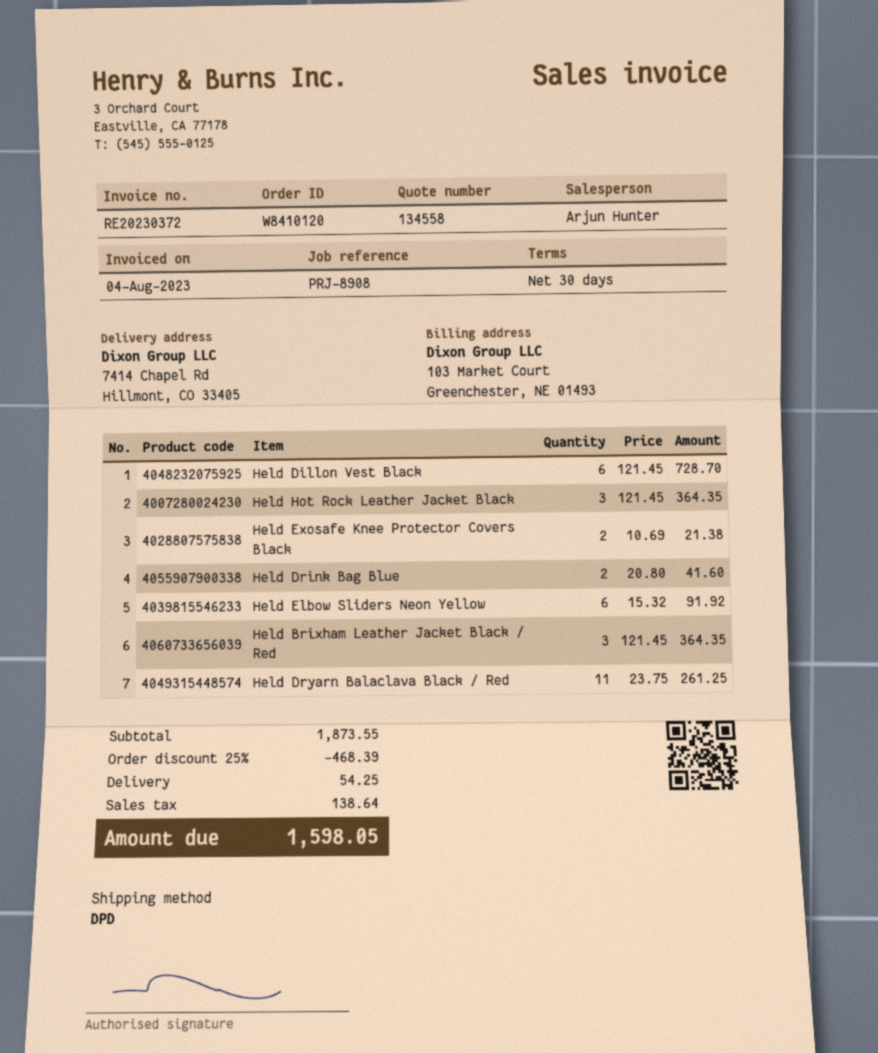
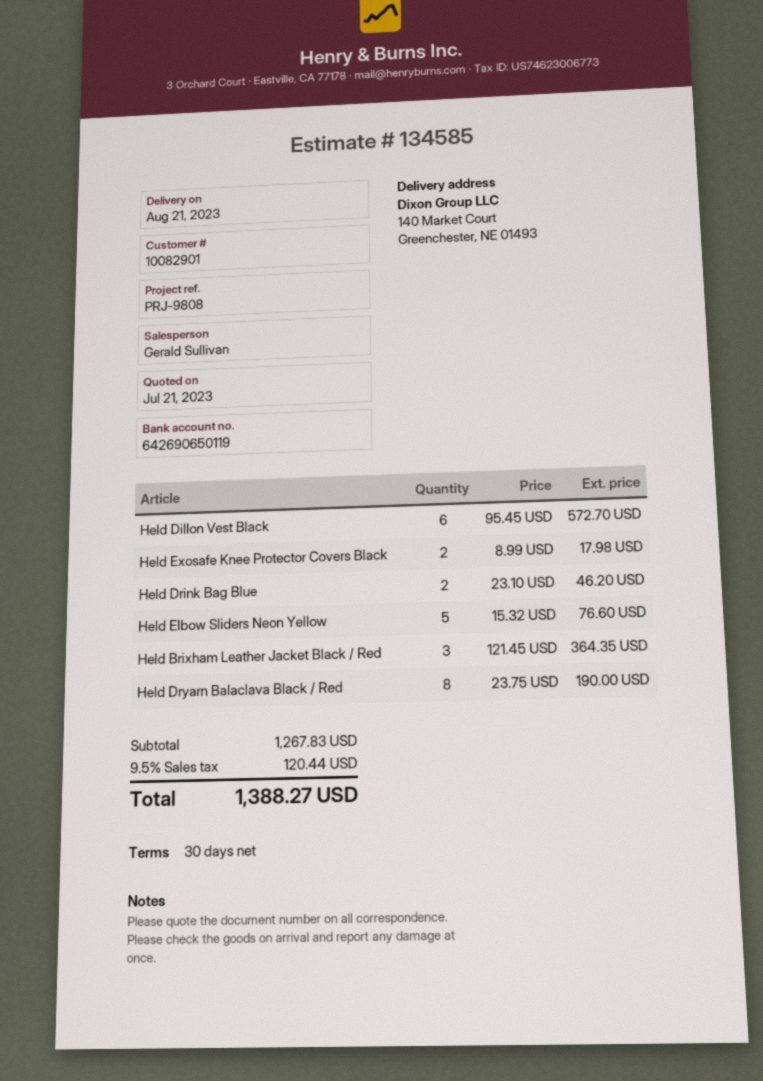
quote number: 134558 -> 134585
reference: PRJ-8908 -> PRJ-9808
sales rep: Arjun Hunter -> Gerald Sullivan
ship to: 7414 Chapel Rd, Hillmont, CO 33405 -> 140 Market Court, Greenchester, NE 01493
Held Dillon Vest Black: 6 x 121.45 = 728.70 -> 6 x 95.45 = 572.70
Held Hot Rock Leather Jacket Black: 3 x 121.45 = 364.35 -> none
Held Exosafe Knee Protector Covers Black: 2 x 10.69 = 21.38 -> 2 x 8.99 = 17.98
Held Drink Bag Blue: 2 x 20.80 = 41.60 -> 2 x 23.10 = 46.20
Held Elbow Sliders Neon Yellow: 6 x 15.32 = 91.92 -> 5 x 15.32 = 76.60
Held Dryarn Balaclava Black / Red: 11 x 23.75 = 261.25 -> 8 x 23.75 = 190.00
subtotal: 1873.55 -> 1267.83
discount: 25% = 468.39 -> none
shipping: 54.25 -> none
tax: 138.64 -> 120.44
total: 1598.05 -> 1388.27

